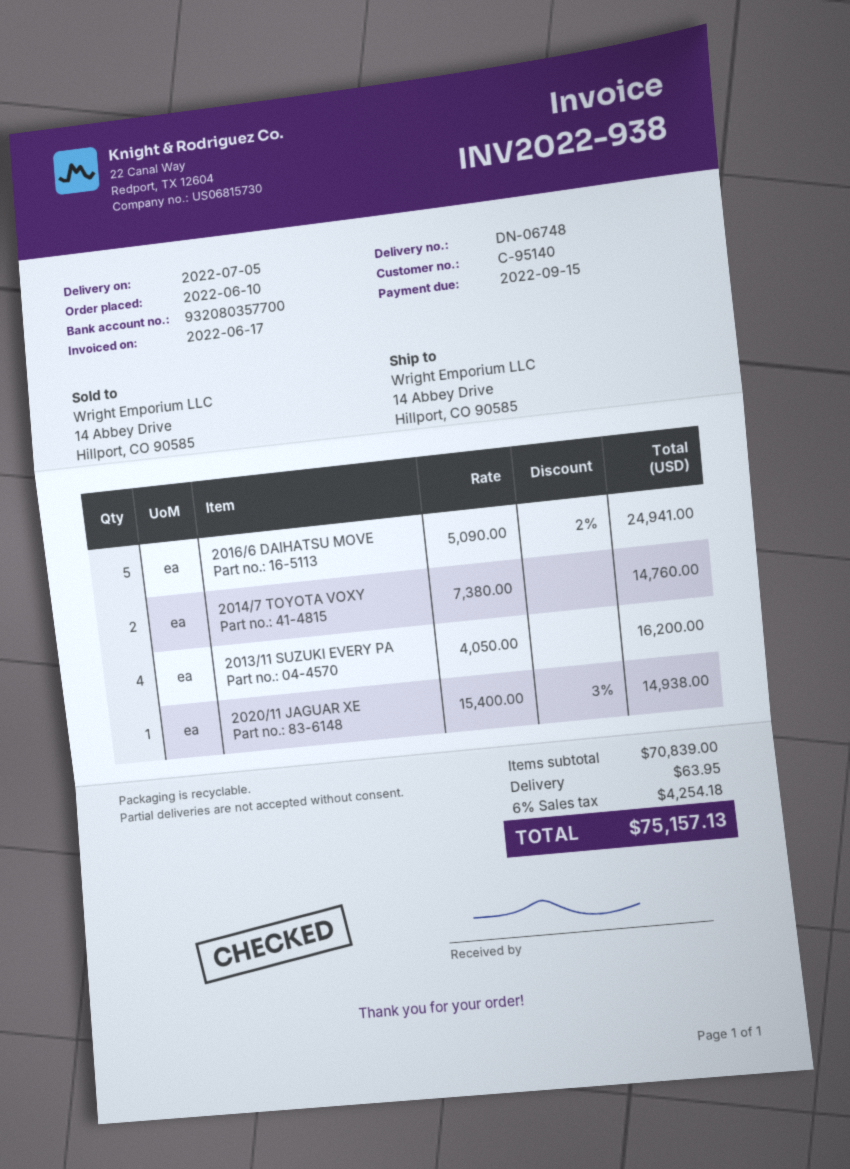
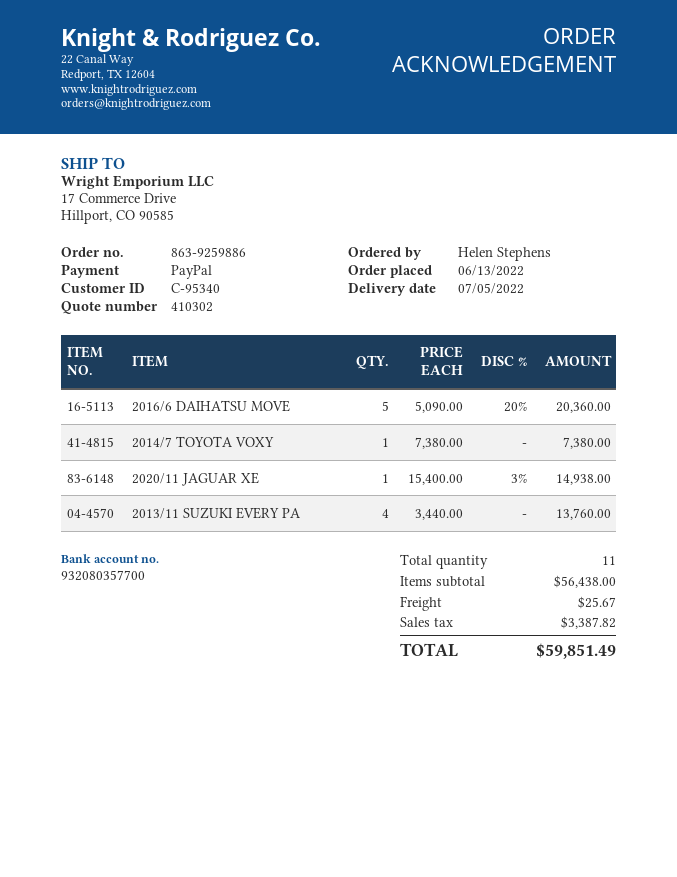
order date: 2022-06-10 -> 2022-06-13
customer number: C-95140 -> C-95340
ship to: 14 Abbey Drive, Hillport, CO 90585 -> 17 Commerce Drive, Hillport, CO 90585
2016/6 DAIHATSU MOVE: 5 x 5090.00 - 2% = 24941.00 -> 5 x 5090.00 - 20% = 20360.00
2014/7 TOYOTA VOXY: 2 x 7380.00 = 14760.00 -> 1 x 7380.00 = 7380.00
2013/11 SUZUKI EVERY PA: 4 x 4050.00 = 16200.00 -> 4 x 3440.00 = 13760.00
subtotal: 70839.00 -> 56438.00
shipping: 63.95 -> 25.67
tax: 4254.18 -> 3387.82
total: 75157.13 -> 59851.49

